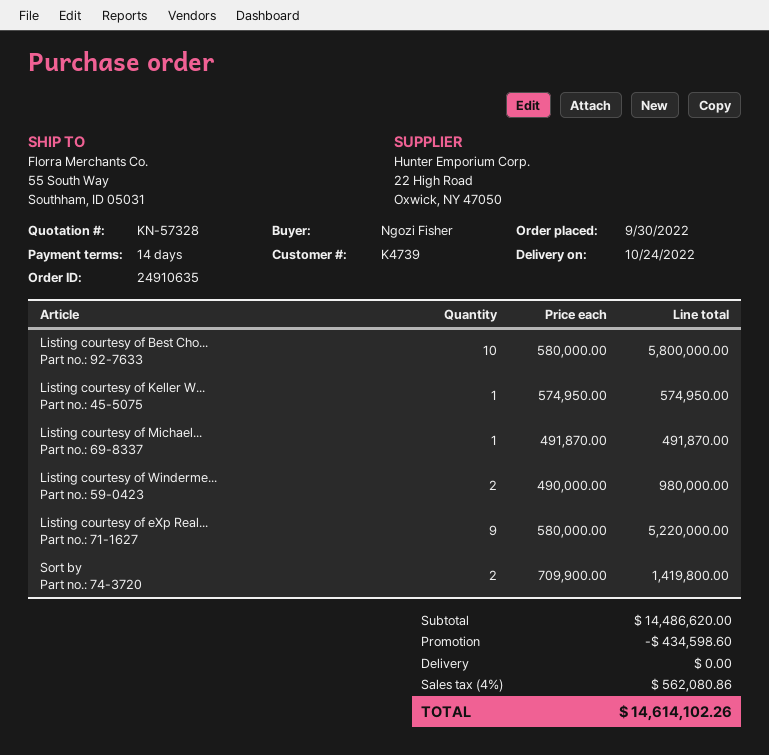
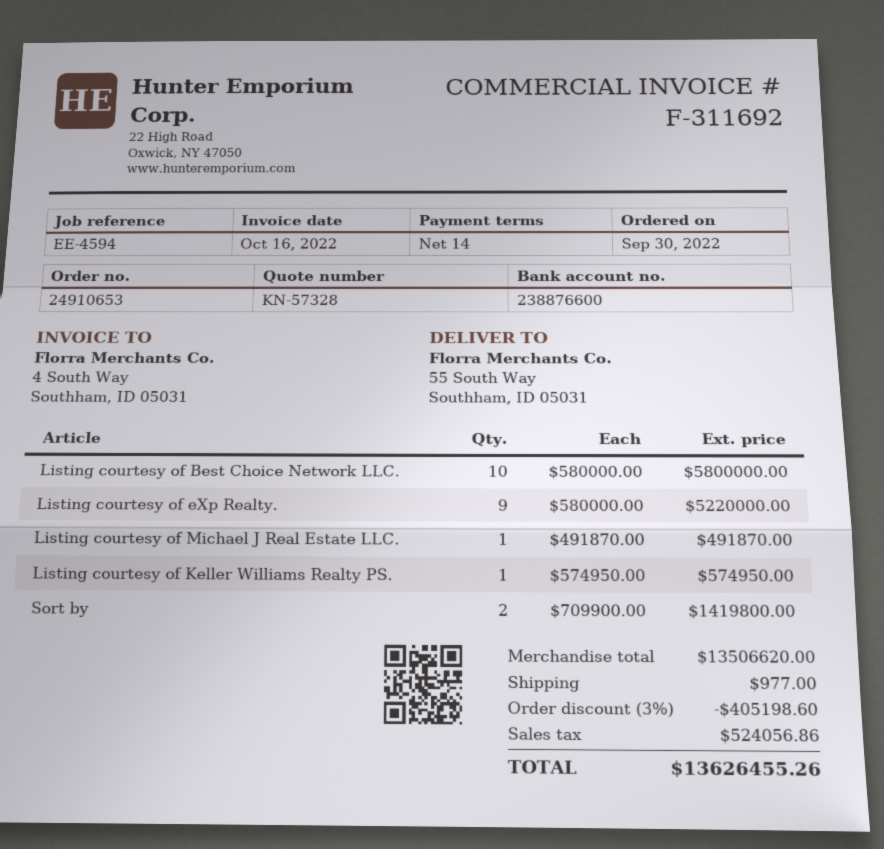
order number: 24910635 -> 24910653
Listing courtesy of Winderme...: 2 x 490000.00 = 980000.00 -> none
subtotal: 14486620.00 -> 13506620.00
discount: 434598.60 -> 405198.60
shipping: 0.00 -> 977.00
tax: 562080.86 -> 524056.86
total: 14614102.26 -> 13626455.26

